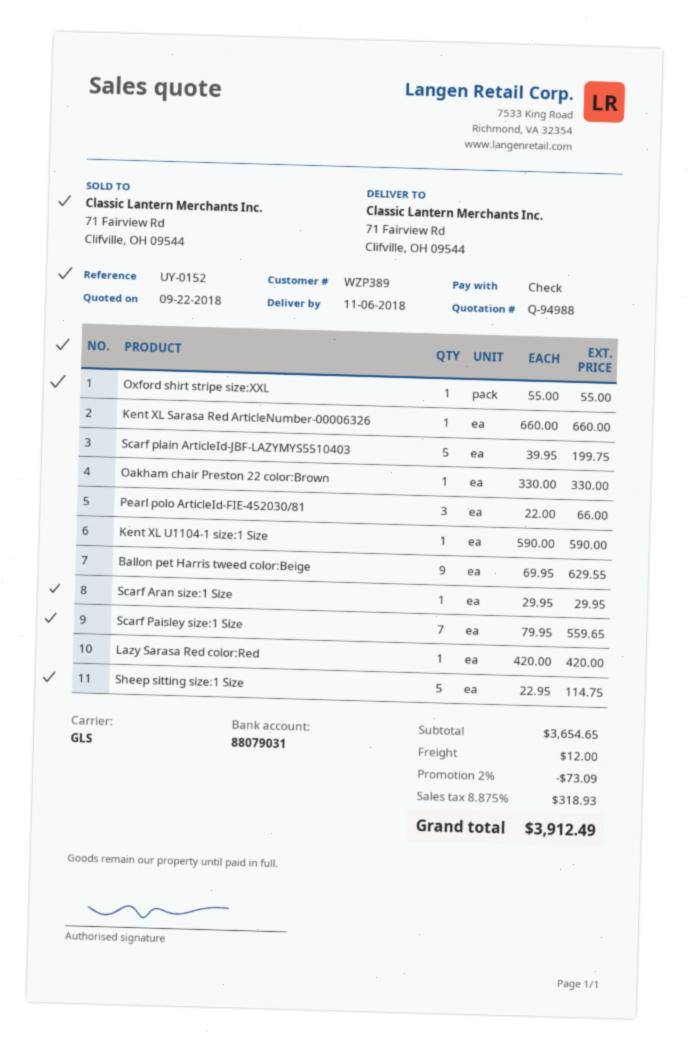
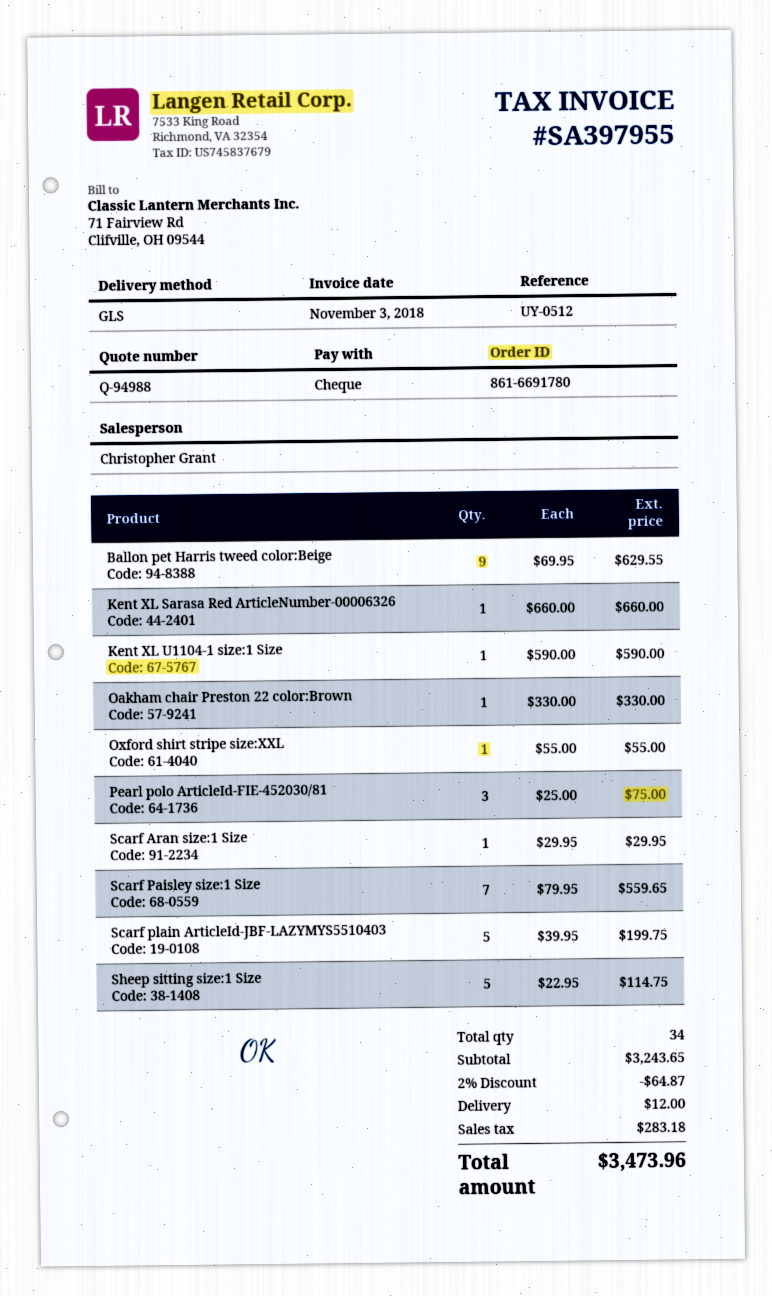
reference: UY-0152 -> UY-0512
Pearl polo ArticleId-FIE-452030/81: 3 x 22.00 = 66.00 -> 3 x 25.00 = 75.00
Lazy Sarasa Red color:Red: 1 x 420.00 = 420.00 -> none
subtotal: 3654.65 -> 3243.65
discount: 2% = 73.09 -> 2% = 64.87
tax: 318.93 -> 283.18
total: 3912.49 -> 3473.96

